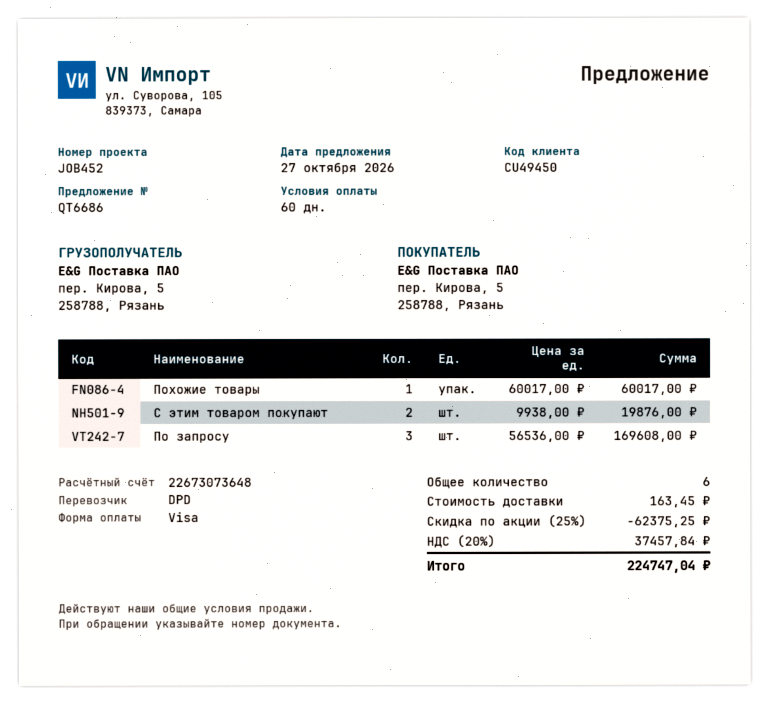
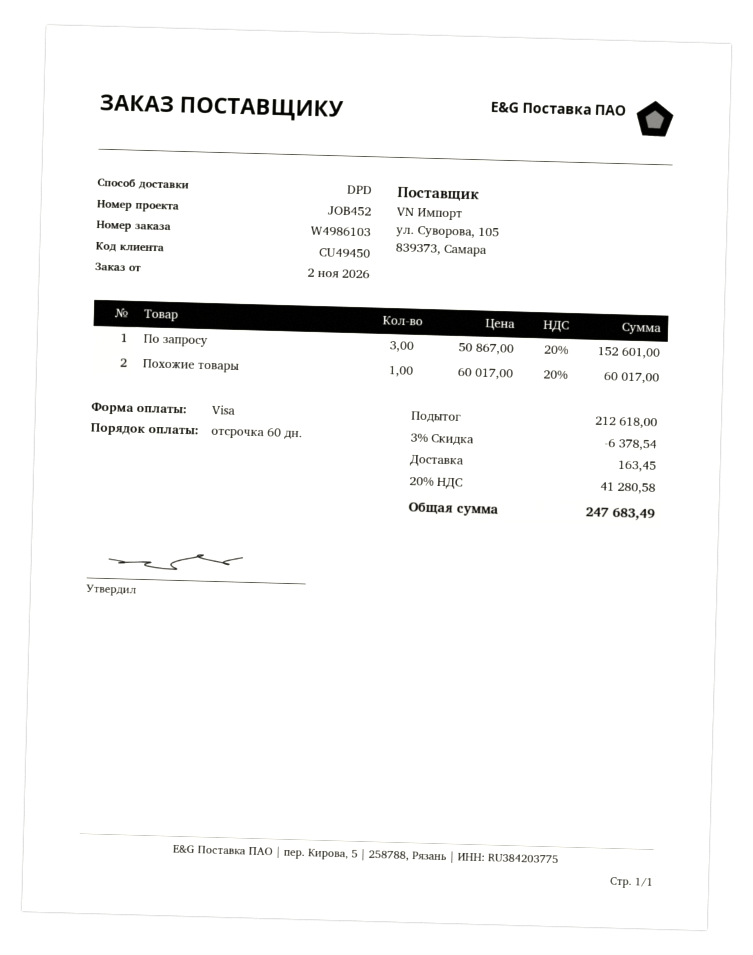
С этим товаром покупают: 2 x 9938.00 = 19876.00 -> none
По запросу: 3 x 56536.00 = 169608.00 -> 3 x 50867.00 = 152601.00
discount: 25% = 62375.25 -> 3% = 6378.54
tax: 20% = 37457.84 -> 20% = 41280.58
total: 224747.04 -> 247683.49

